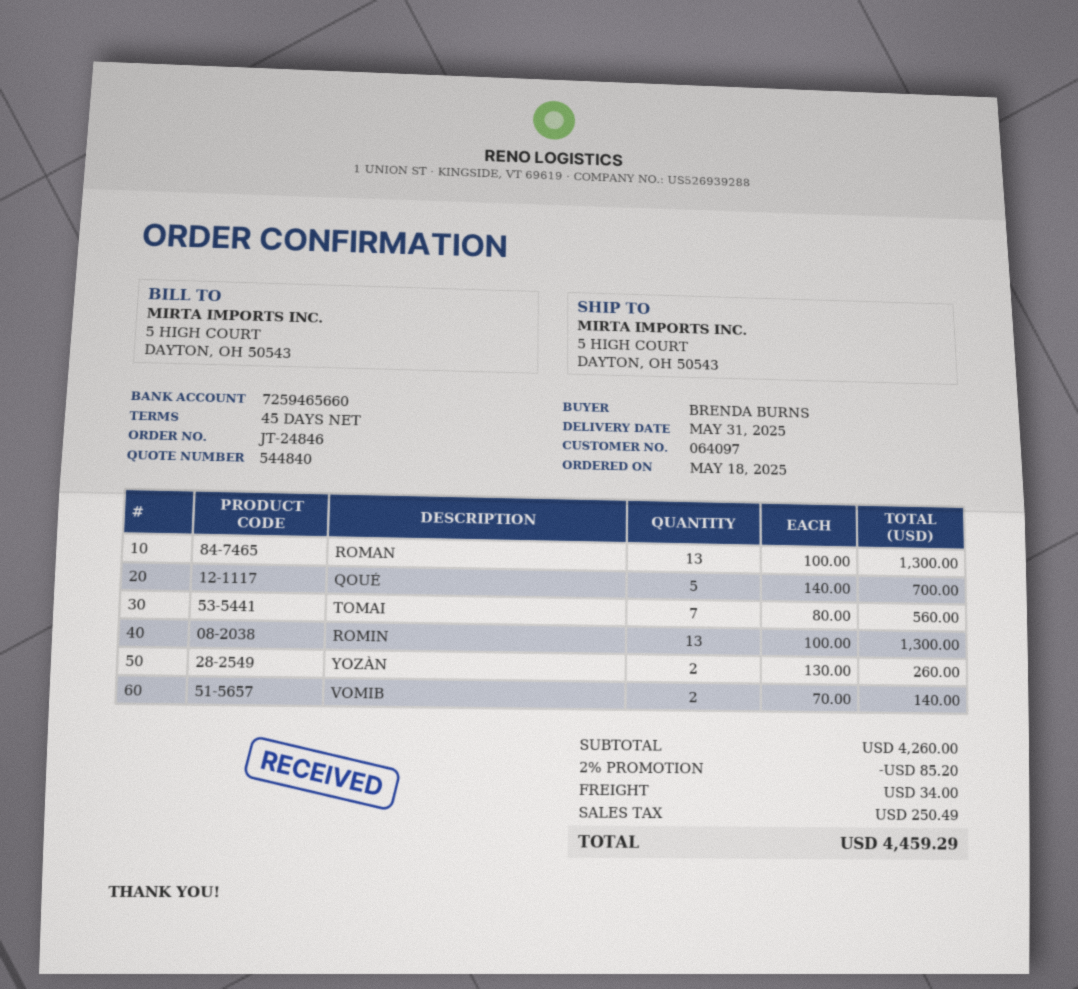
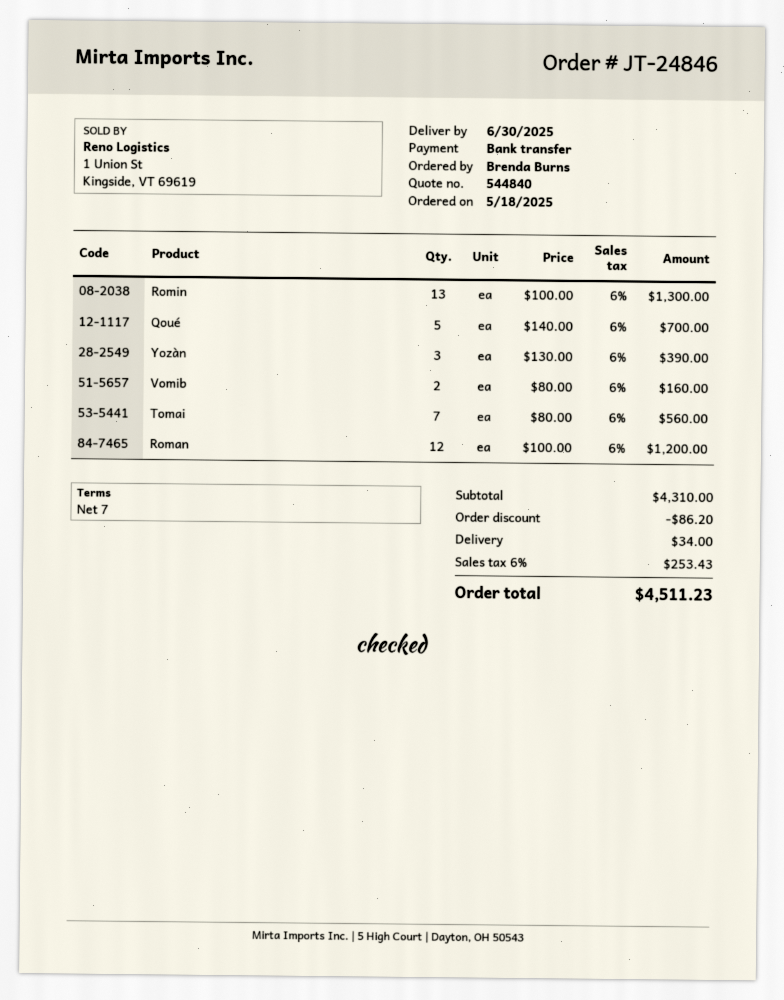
delivery date: 2025-05-31 -> 2025-06-30
payment terms: 45 days -> 7 days
ROMAN: 13 x 100.00 = 1300.00 -> 12 x 100.00 = 1200.00
YOZÀN: 2 x 130.00 = 260.00 -> 3 x 130.00 = 390.00
VOMIB: 2 x 70.00 = 140.00 -> 2 x 80.00 = 160.00
subtotal: 4260.00 -> 4310.00
discount: 85.20 -> 86.20
tax: 250.49 -> 253.43
total: 4459.29 -> 4511.23

